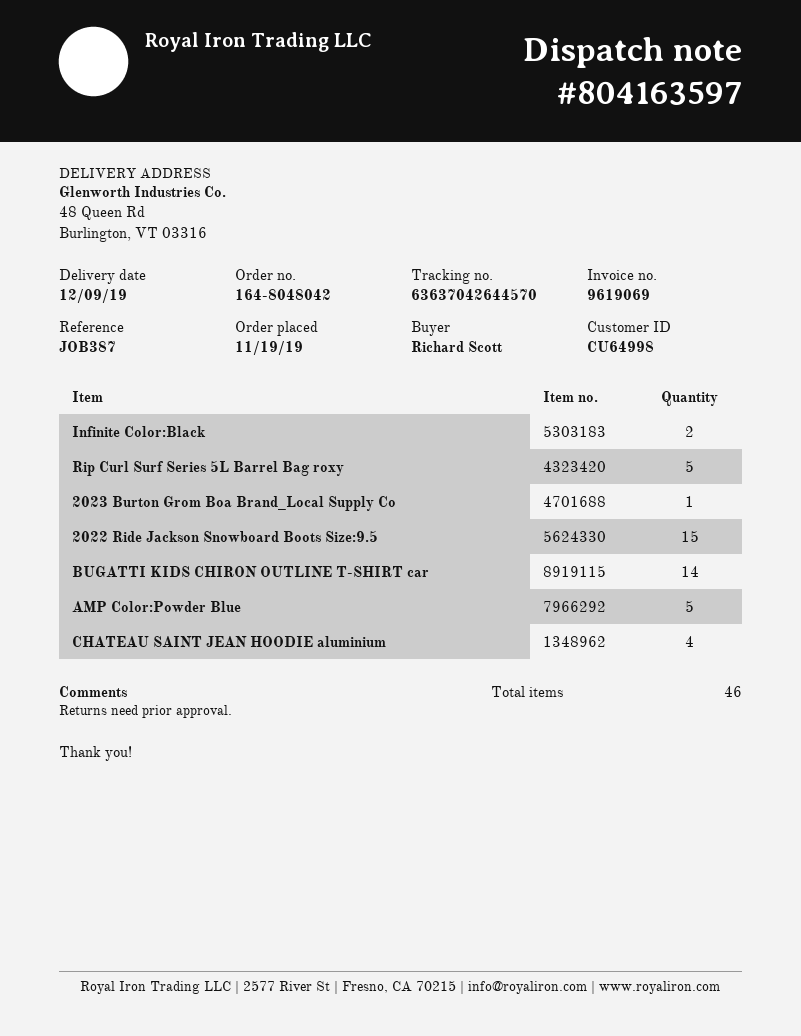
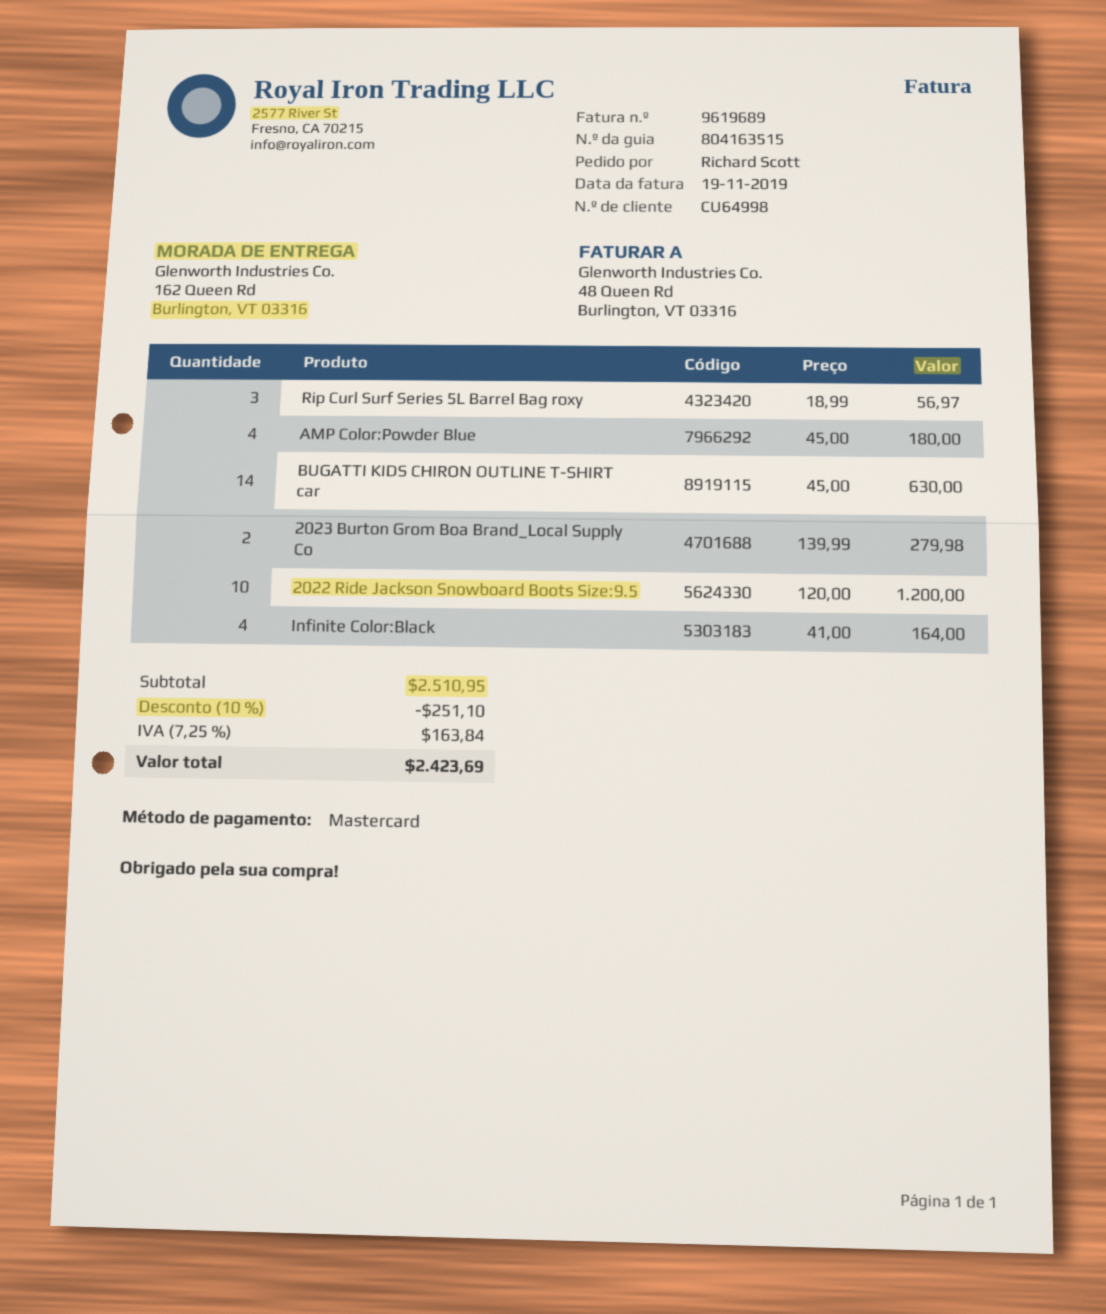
delivery note number: 804163597 -> 804163515
invoice number: 9619069 -> 9619689
ship to: 48 Queen Rd, Burlington, VT 03316 -> 162 Queen Rd, Burlington, VT 03316
Infinite Color:Black: 2 -> 4
Rip Curl Surf Series 5L Barrel Bag roxy: 5 -> 3
2023 Burton Grom Boa Brand_Local Supply Co: 1 -> 2
2022 Ride Jackson Snowboard Boots Size:9.5: 15 -> 10
AMP Color:Powder Blue: 5 -> 4
CHATEAU SAINT JEAN HOODIE aluminium: 4 -> none

